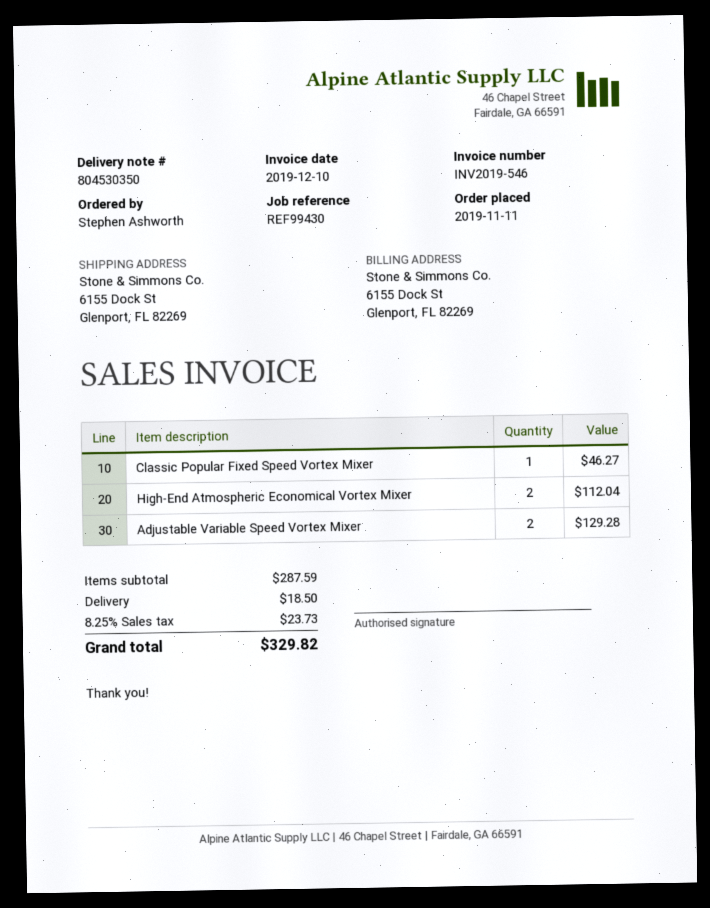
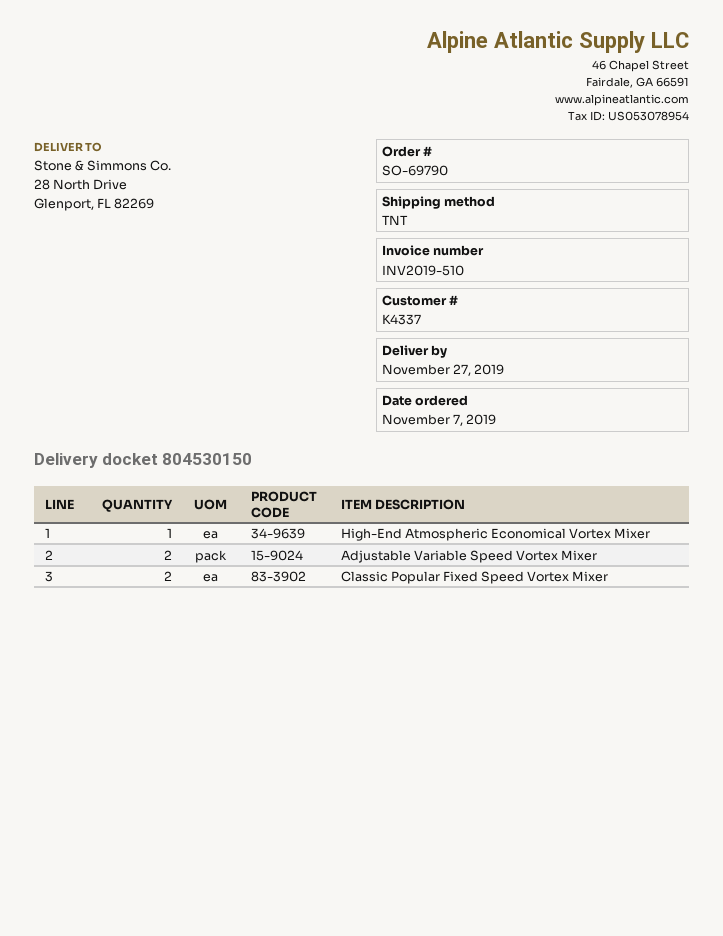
order date: 2019-11-11 -> 2019-11-07
delivery note number: 804530350 -> 804530150
invoice number: INV2019-546 -> INV2019-510
ship to: 6155 Dock St, Glenport, FL 82269 -> 28 North Drive, Glenport, FL 82269
Classic Popular Fixed Speed Vortex Mixer: 1 -> 2
High-End Atmospheric Economical Vortex Mixer: 2 -> 1

